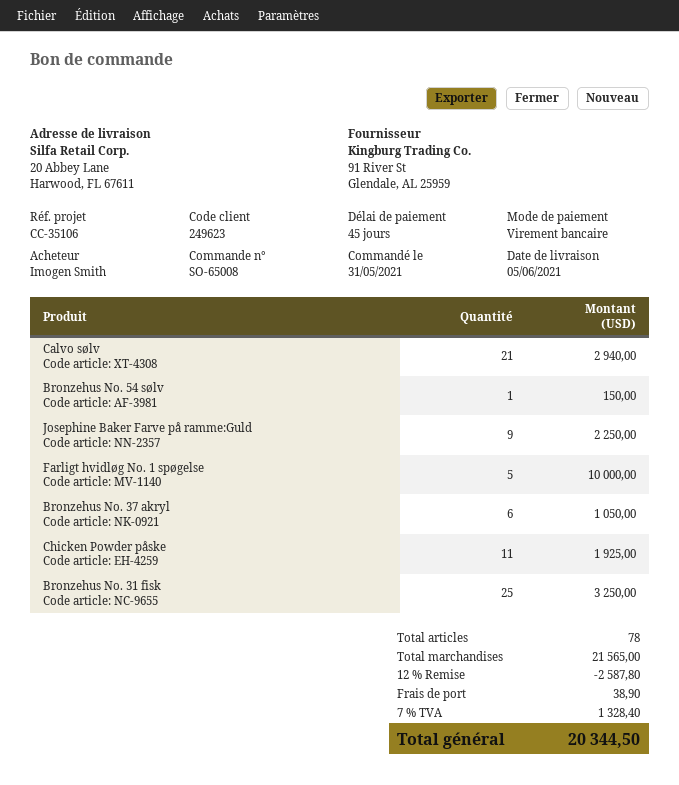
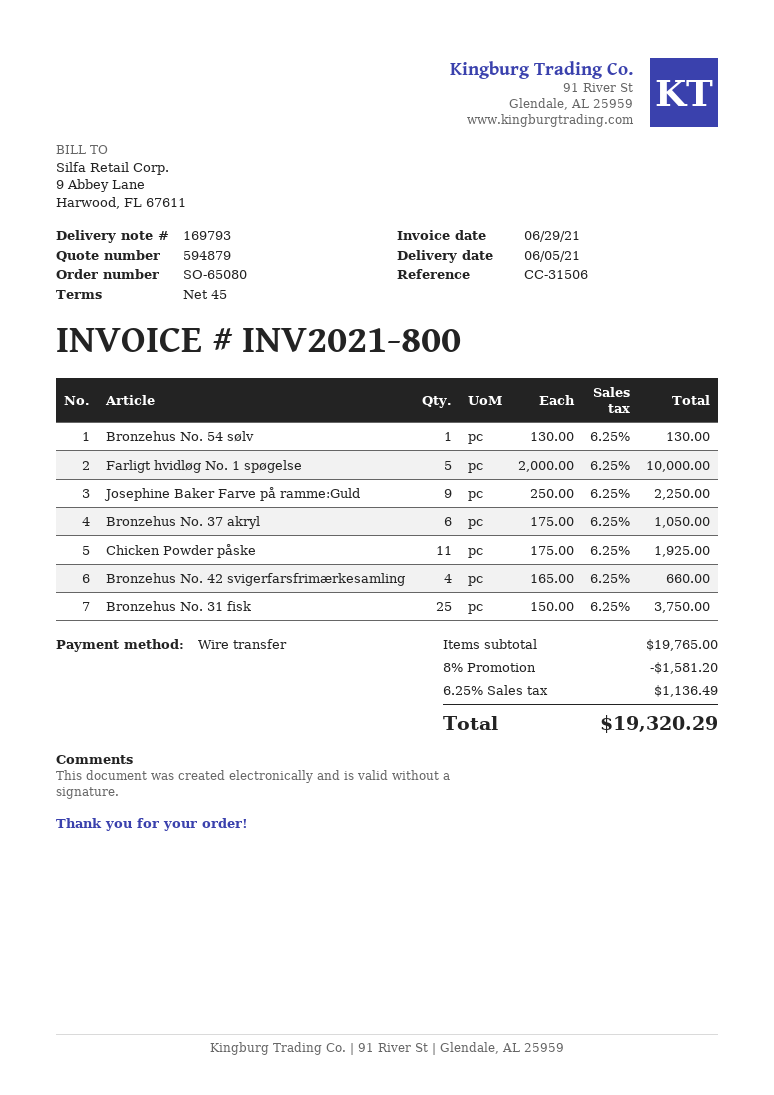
order number: SO-65008 -> SO-65080
reference: CC-35106 -> CC-31506
Calvo sølv: 21 for 2940.00 -> none
Bronzehus No. 54 sølv: 1 for 150.00 -> 1 for 130.00
Bronzehus No. 31 fisk: 25 for 3250.00 -> 25 for 3750.00
Bronzehus No. 42 svigerfarsfrimærkesamling: none -> 4 for 660.00
subtotal: 21565.00 -> 19765.00
discount: 12% = 2587.80 -> 8% = 1581.20
shipping: 38.90 -> none
tax: 7% = 1328.40 -> 6.25% = 1136.49
total: 20344.50 -> 19320.29

